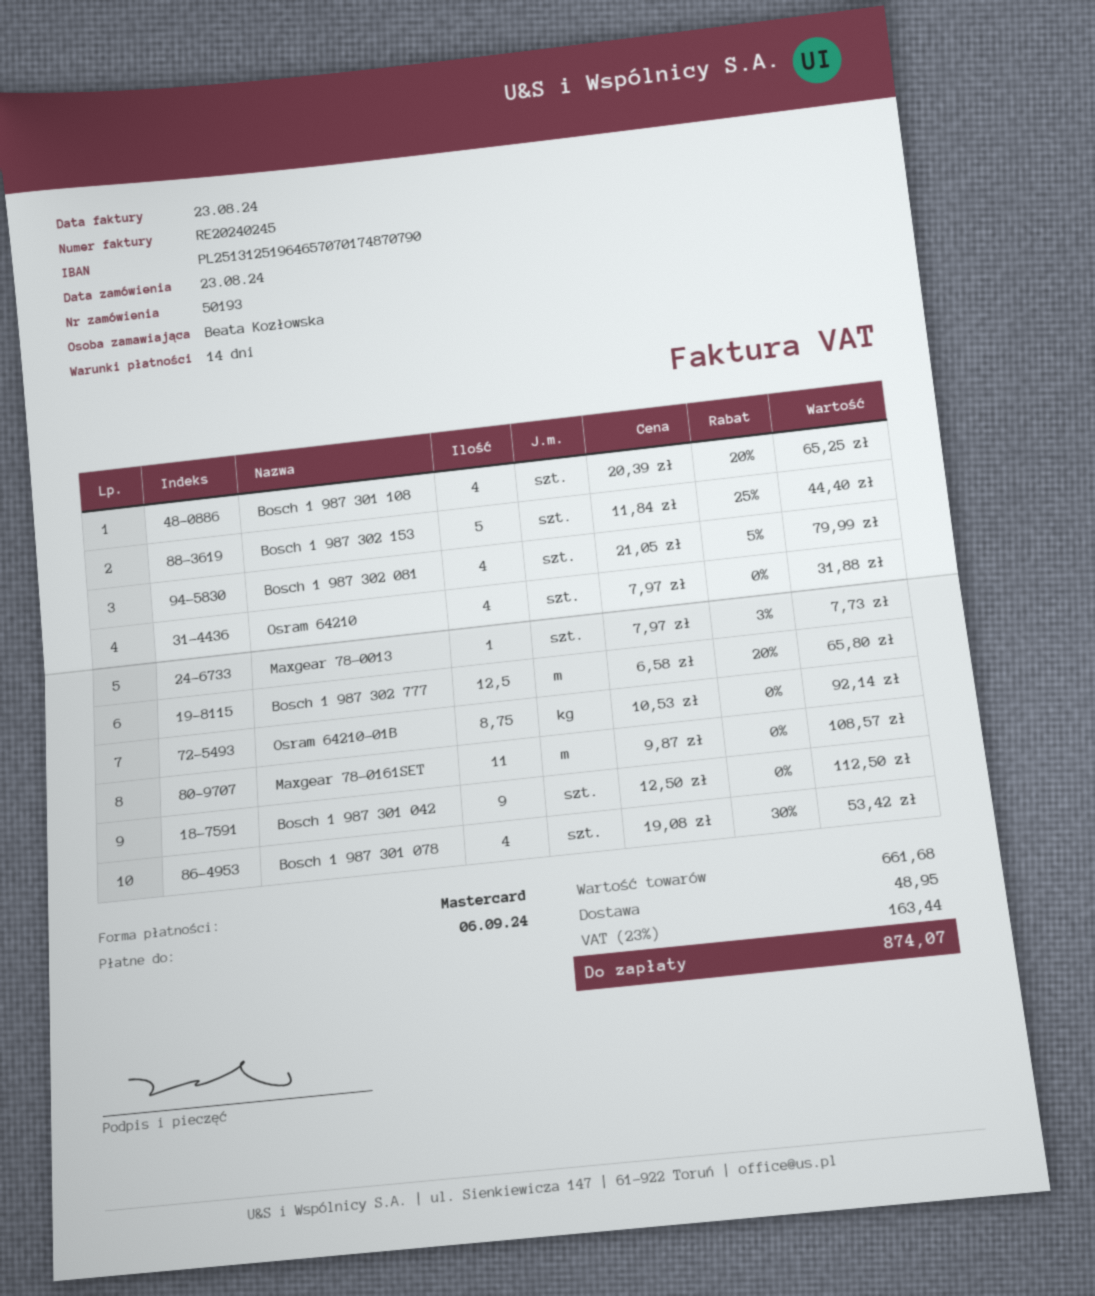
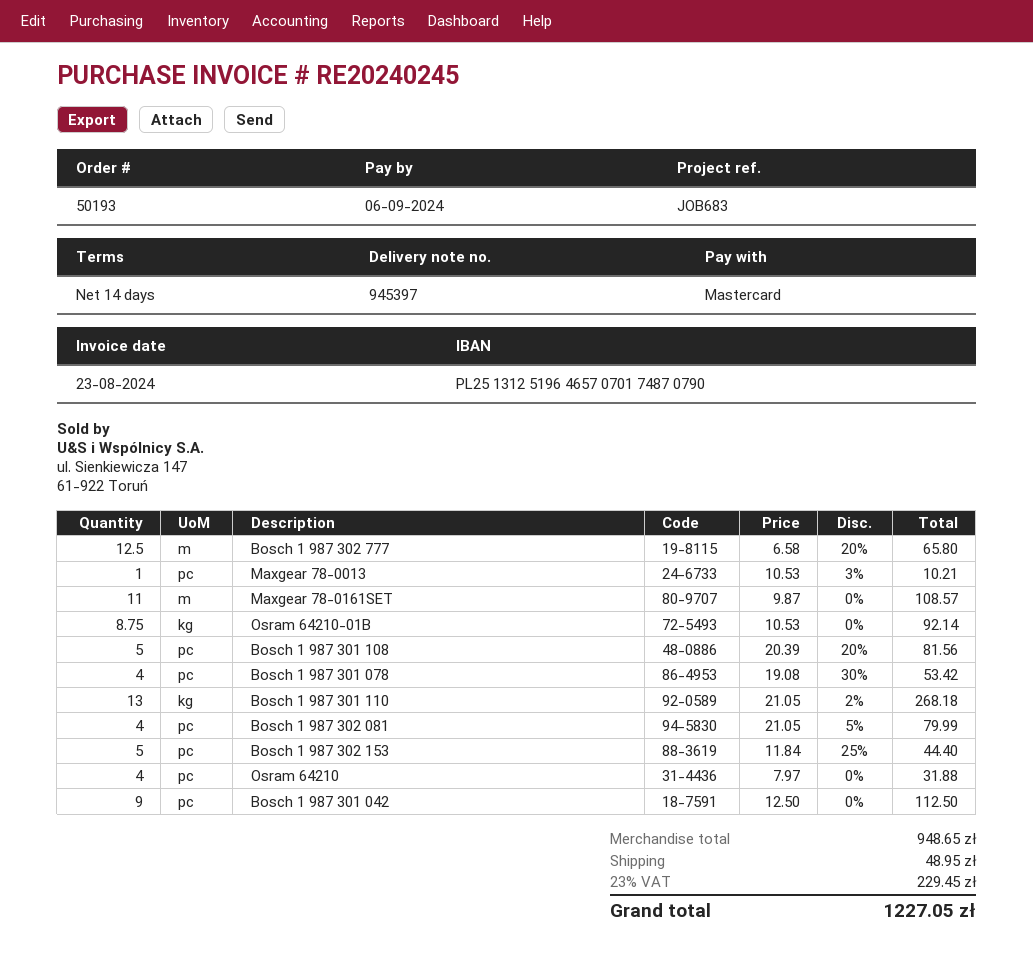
Bosch 1 987 301 108: 4 x 20.39 - 20% = 65.25 -> 5 x 20.39 - 20% = 81.56
Maxgear 78-0013: 1 x 7.97 - 3% = 7.73 -> 1 x 10.53 - 3% = 10.21
Bosch 1 987 301 110: none -> 13 x 21.05 - 2% = 268.18
subtotal: 661.68 -> 948.65
tax: 23% = 163.44 -> 23% = 229.45
total: 874.07 -> 1227.05

